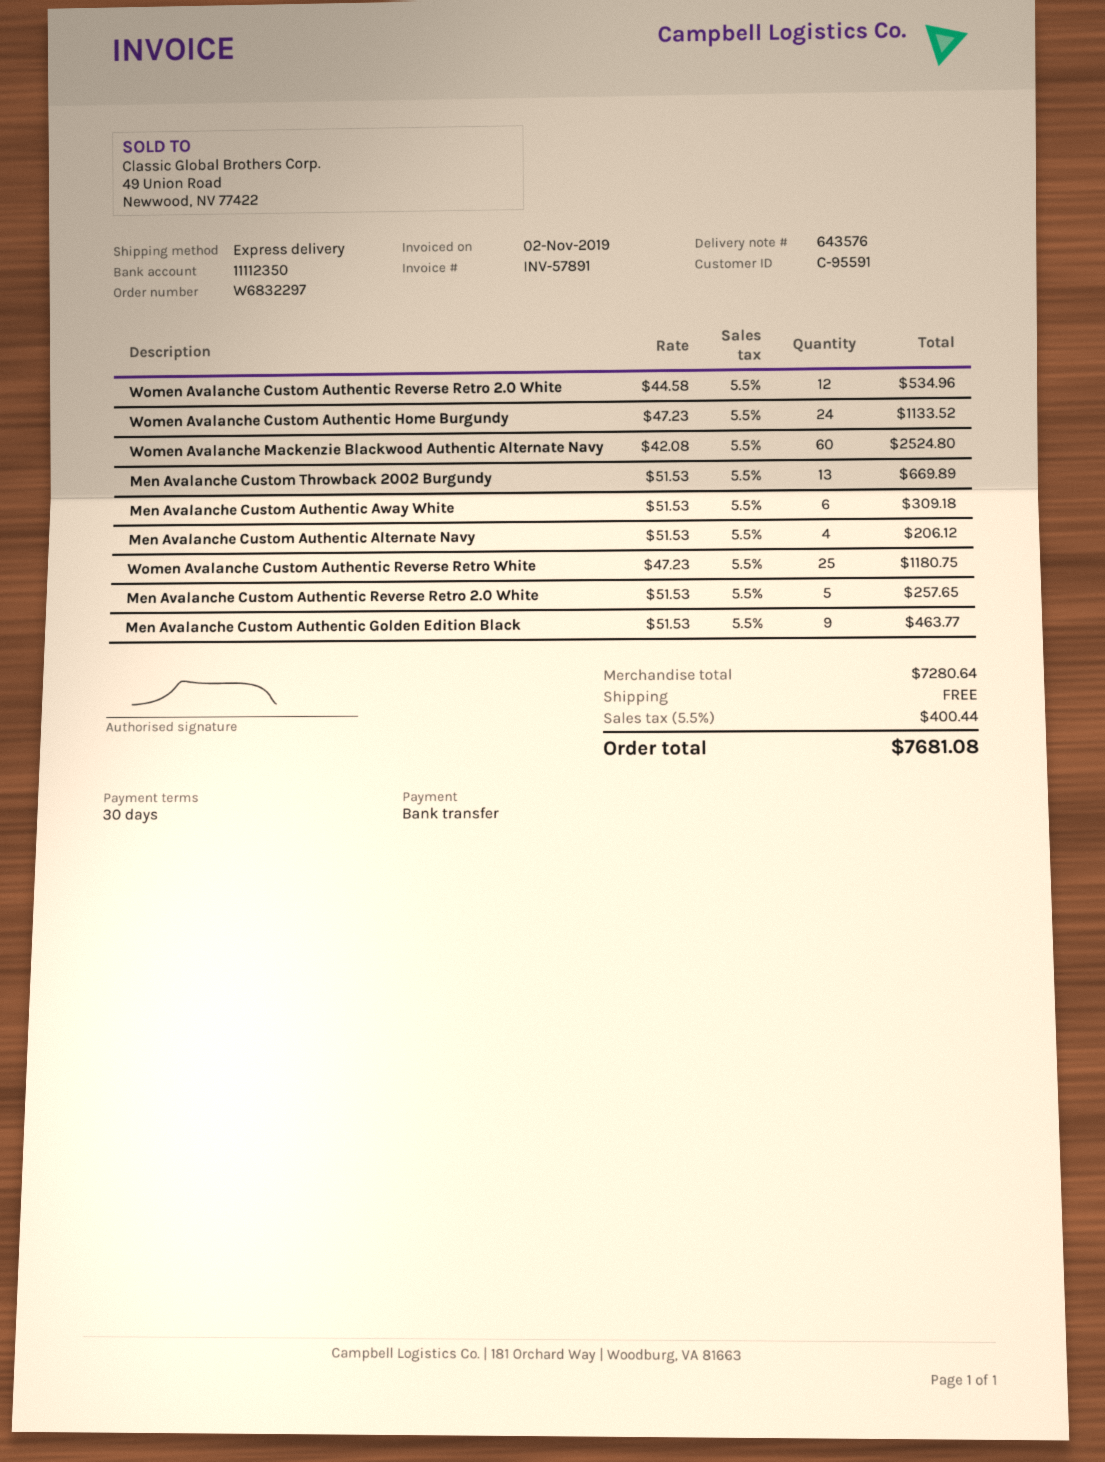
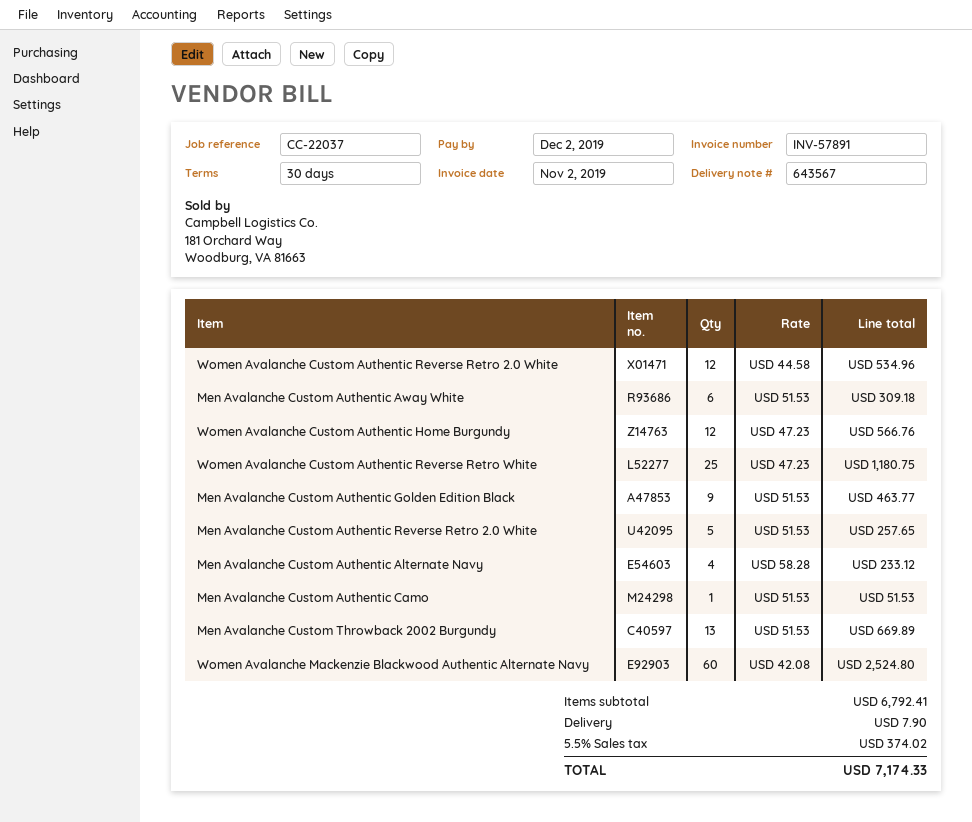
delivery note number: 643576 -> 643567
Women Avalanche Custom Authentic Home Burgundy: 24 x 47.23 = 1133.52 -> 12 x 47.23 = 566.76
Men Avalanche Custom Authentic Alternate Navy: 4 x 51.53 = 206.12 -> 4 x 58.28 = 233.12
Men Avalanche Custom Authentic Camo: none -> 1 x 51.53 = 51.53
subtotal: 7280.64 -> 6792.41
shipping: 0.00 -> 7.90
tax: 5.5% = 400.44 -> 5.5% = 374.02
total: 7681.08 -> 7174.33

